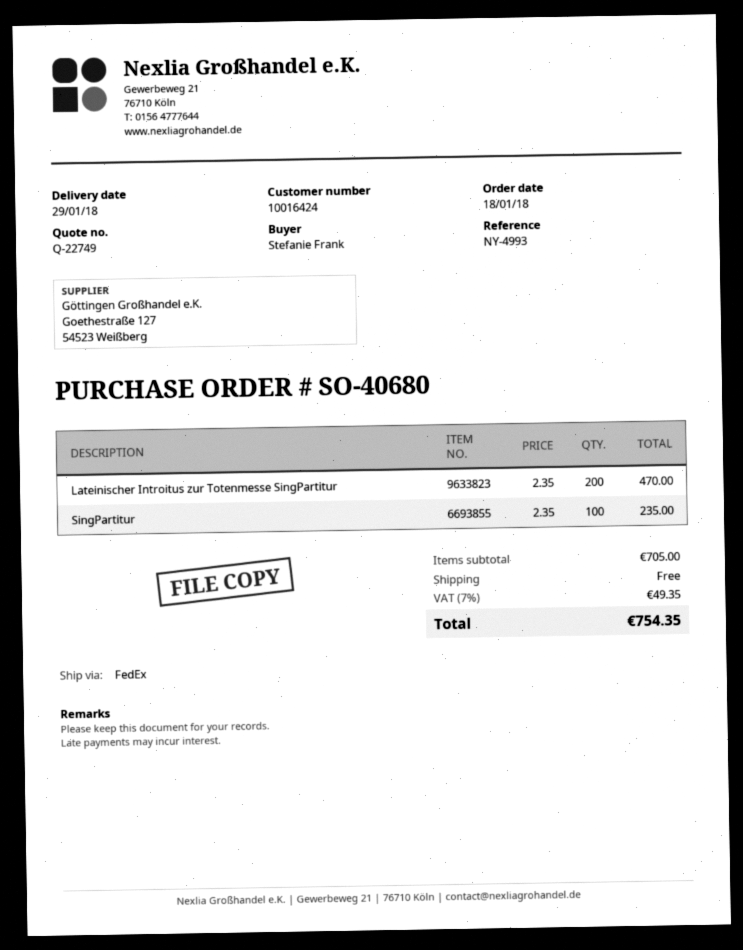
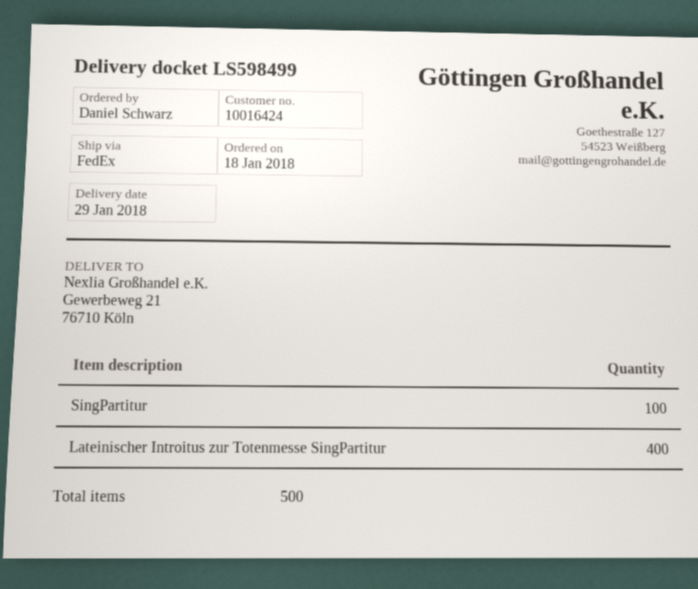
ordered by: Stefanie Frank -> Daniel Schwarz
Lateinischer Introitus zur Totenmesse SingPartitur: 200 -> 400

